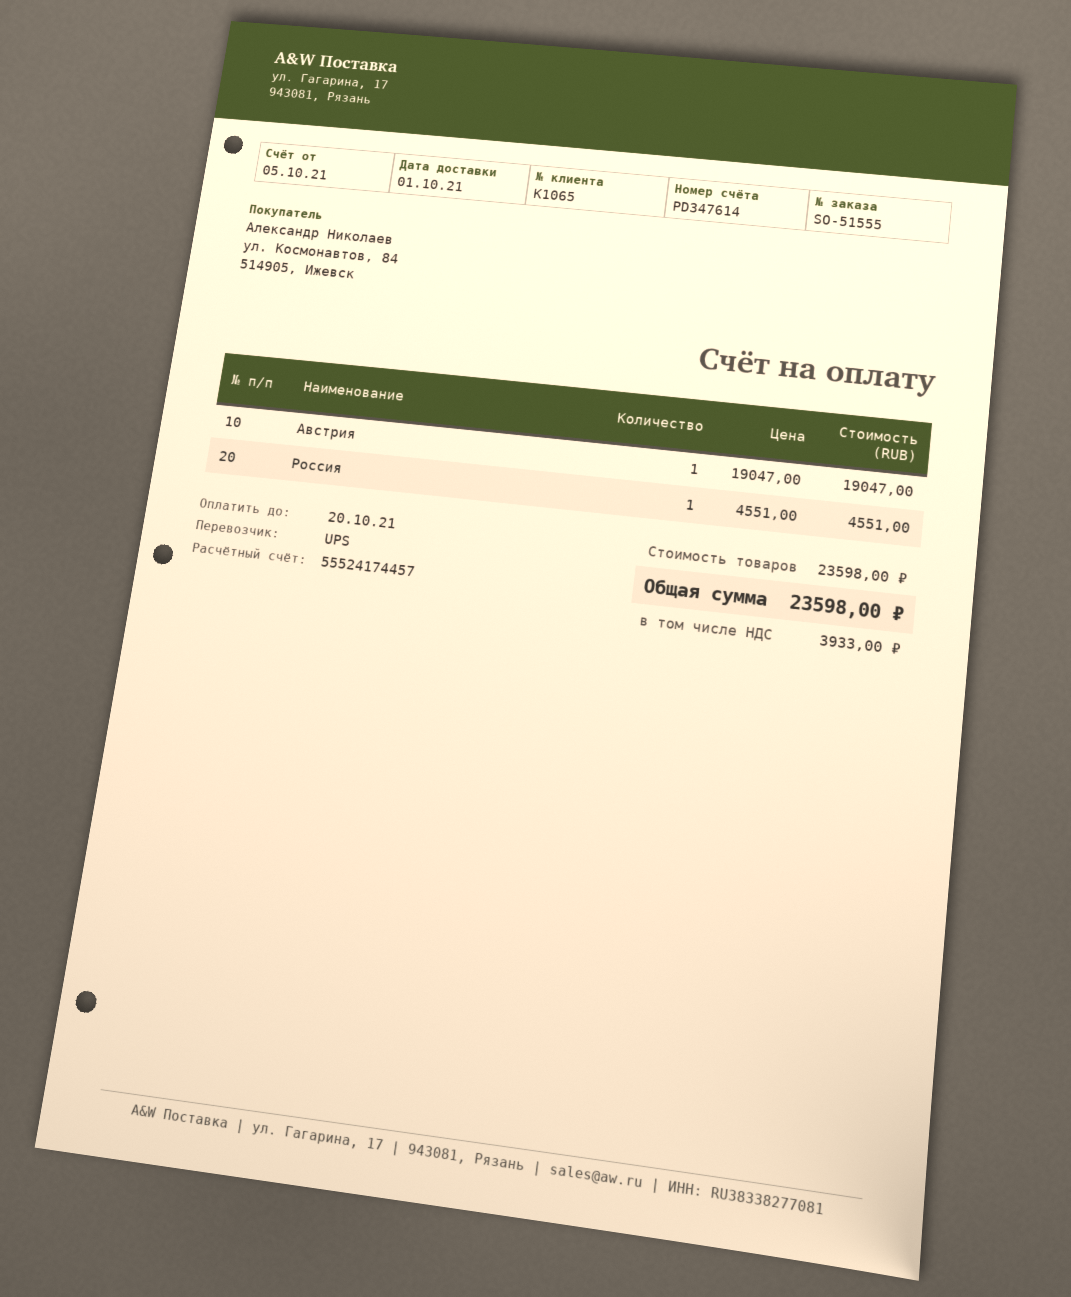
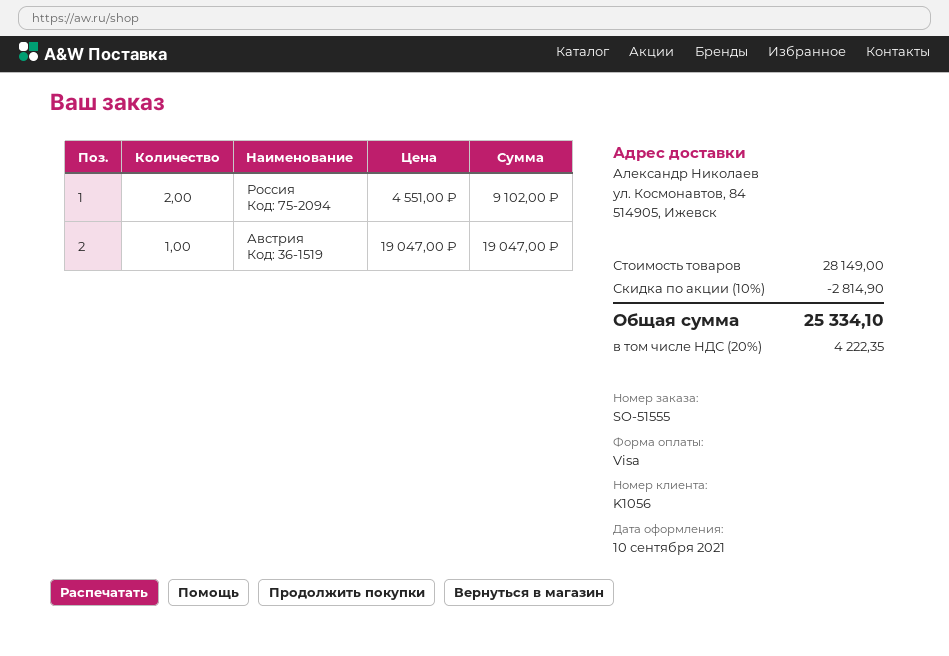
customer number: K1065 -> K1056
Россия: 1 x 4551.00 = 4551.00 -> 2 x 4551.00 = 9102.00
subtotal: 23598.00 -> 28149.00
discount: none -> 10% = 2814.90
tax: 3933.00 -> 4222.35
total: 23598.00 -> 25334.10

